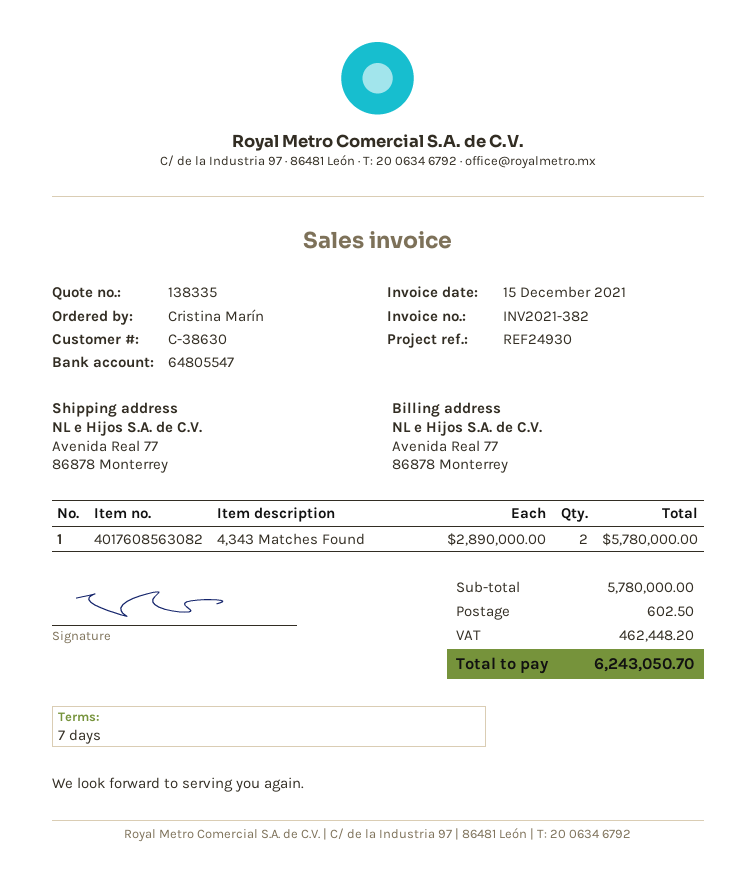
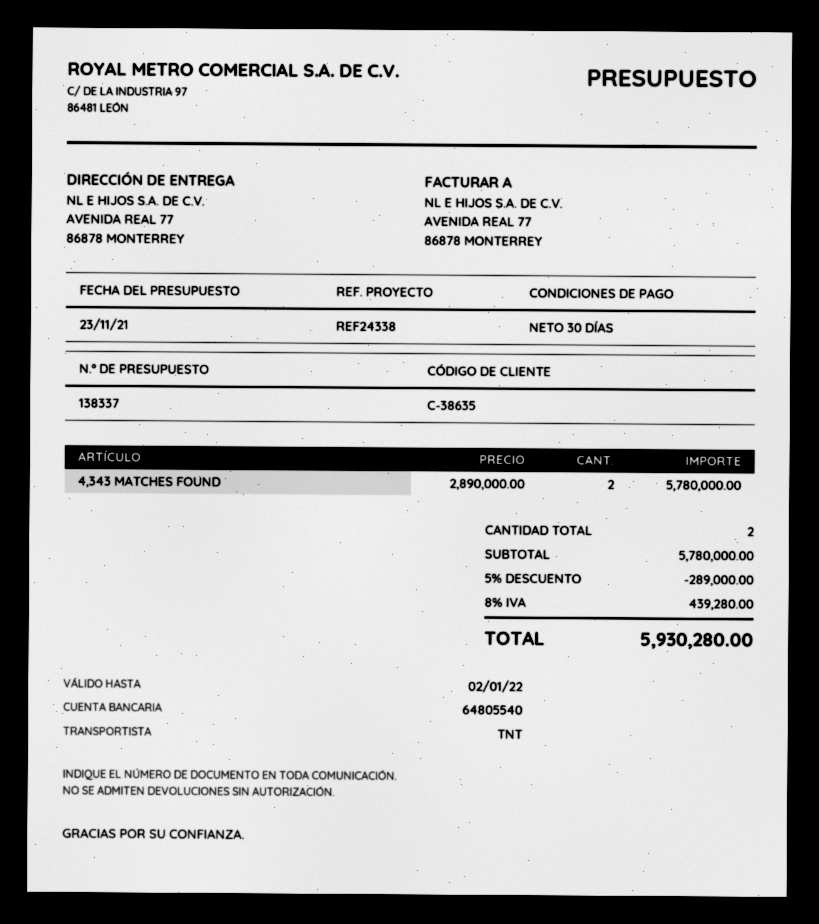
quote number: 138335 -> 138337
payment terms: 7 days -> 30 days
customer number: C-38630 -> C-38635
reference: REF24930 -> REF24338
bank account: 64805547 -> 64805540
discount: none -> 5% = 289000.00
shipping: 602.50 -> none
tax: 462448.20 -> 439280.00
total: 6243050.70 -> 5930280.00

